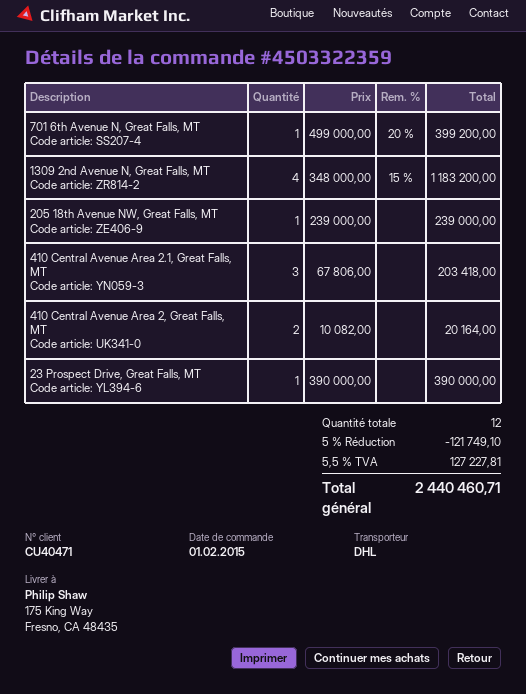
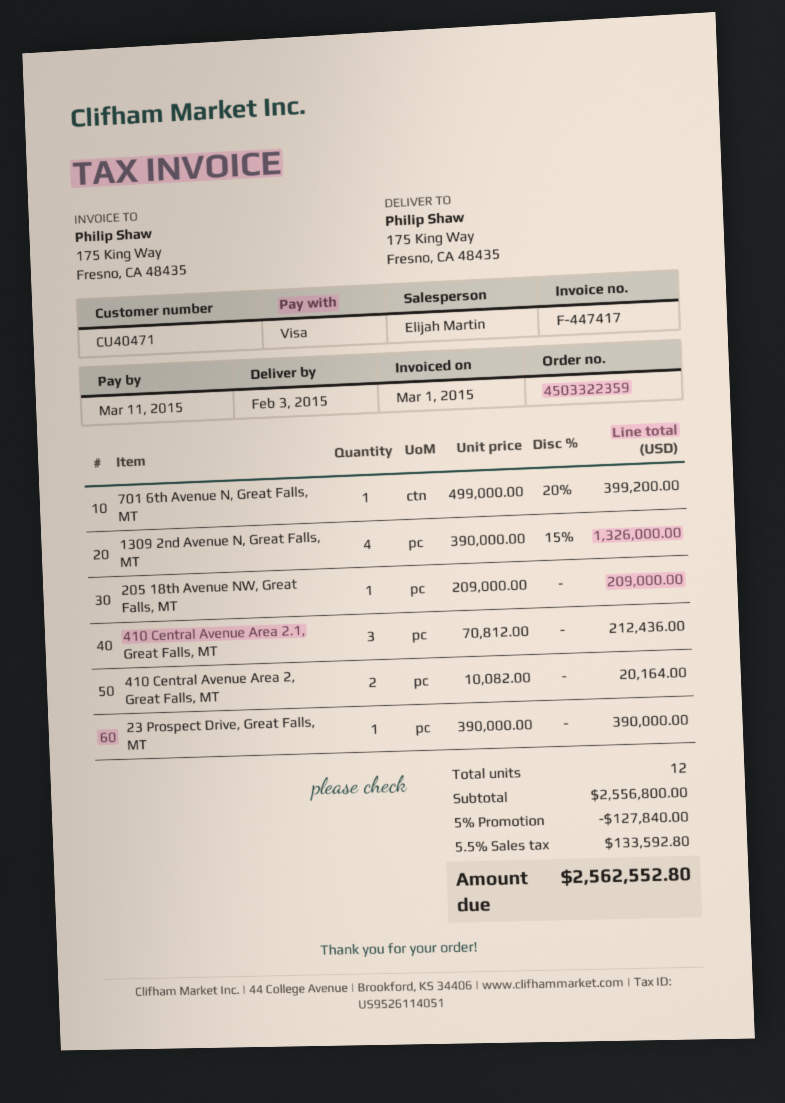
1309 2nd Avenue N, Great Falls, MT: 4 x 348000.00 - 15% = 1183200.00 -> 4 x 390000.00 - 15% = 1326000.00
205 18th Avenue NW, Great Falls, MT: 1 x 239000.00 = 239000.00 -> 1 x 209000.00 = 209000.00
410 Central Avenue Area 2.1, Great Falls, MT: 3 x 67806.00 = 203418.00 -> 3 x 70812.00 = 212436.00
discount: 5% = 121749.10 -> 5% = 127840.00
tax: 5.5% = 127227.81 -> 5.5% = 133592.80
total: 2440460.71 -> 2562552.80

